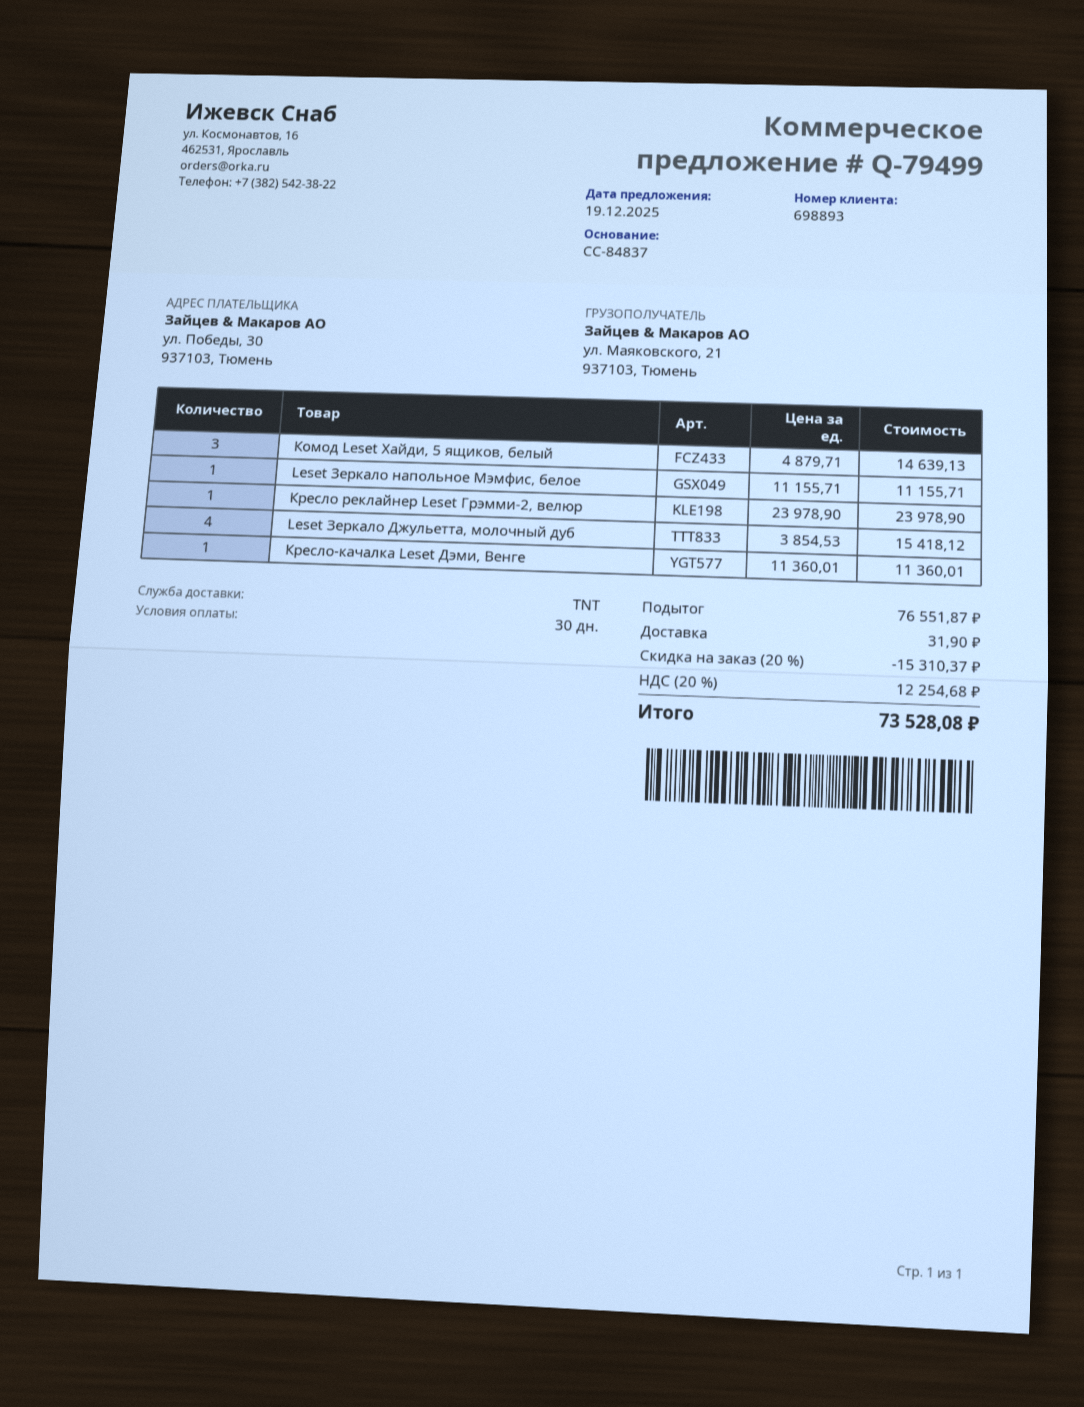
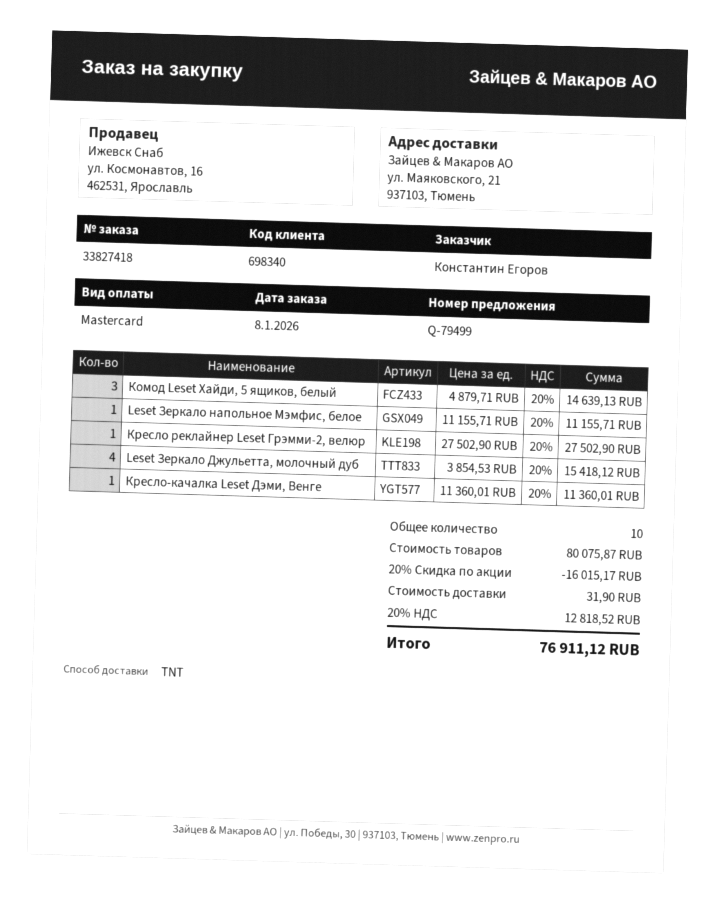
customer number: 698893 -> 698340
Кресло реклайнер Leset Грэмми-2, велюр: 1 x 23978.90 = 23978.90 -> 1 x 27502.90 = 27502.90
subtotal: 76551.87 -> 80075.87
discount: 20% = 15310.37 -> 20% = 16015.17
tax: 20% = 12254.68 -> 20% = 12818.52
total: 73528.08 -> 76911.12

